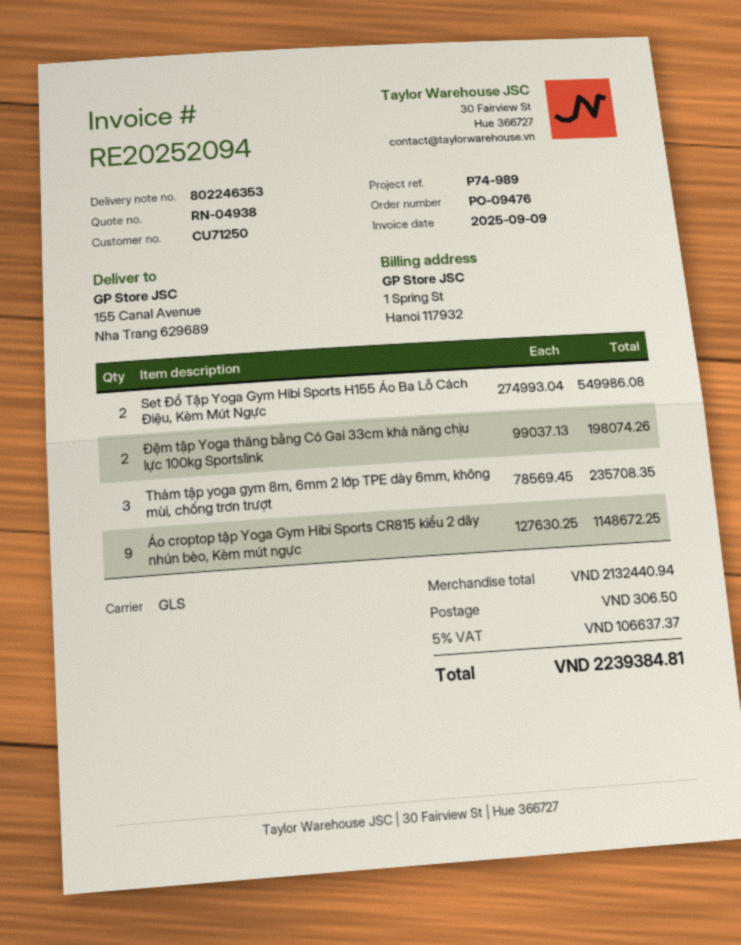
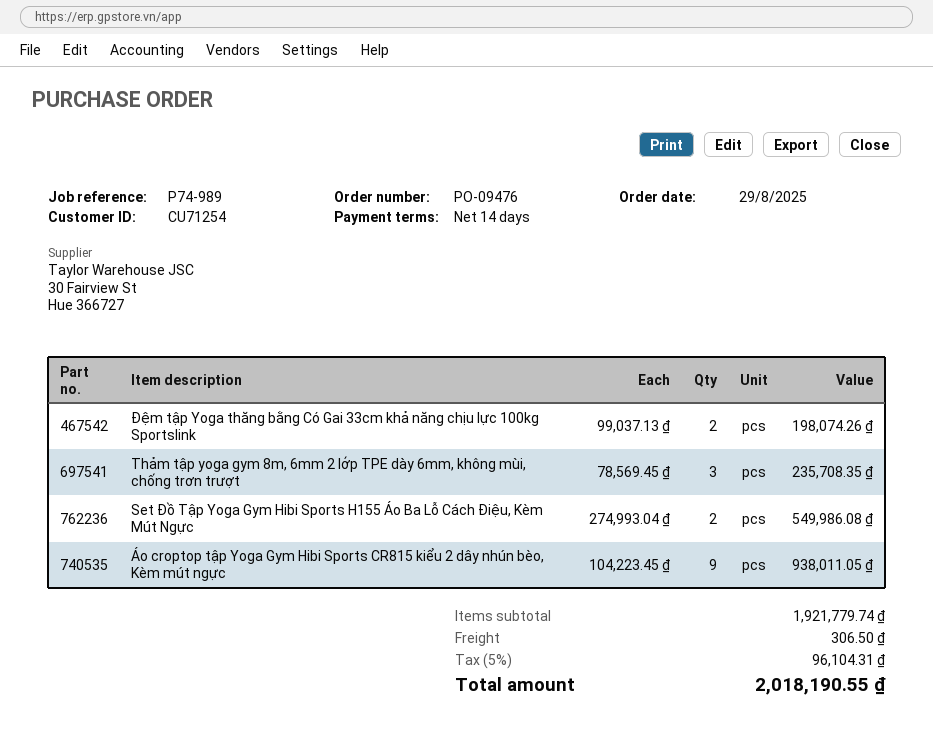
customer number: CU71250 -> CU71254
Áo croptop tập Yoga Gym Hibi Sports CR815 kiểu 2 dây nhún bèo, Kèm mút ngực: 9 x 127630.25 = 1148672.25 -> 9 x 104223.45 = 938011.05
subtotal: 2132440.94 -> 1921779.74
tax: 5% = 106637.37 -> 5% = 96104.31
total: 2239384.81 -> 2018190.55

